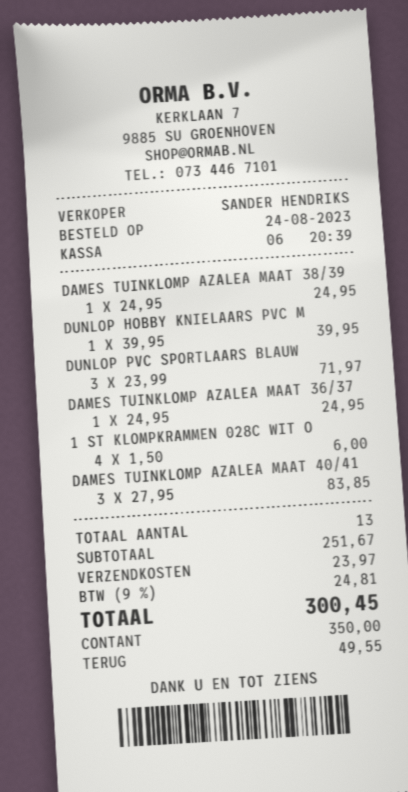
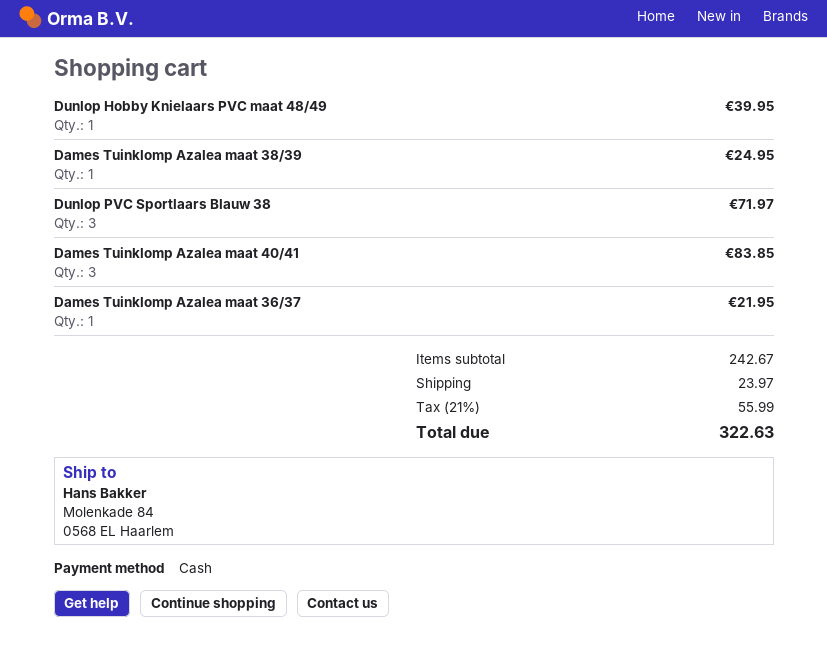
DAMES TUINKLOMP AZALEA MAAT 36/37: 1 for 24.95 -> 1 for 21.95
1 ST KLOMPKRAMMEN 028C WIT O: 4 for 6.00 -> none
subtotal: 251.67 -> 242.67
tax: 9% = 24.81 -> 21% = 55.99
total: 300.45 -> 322.63

